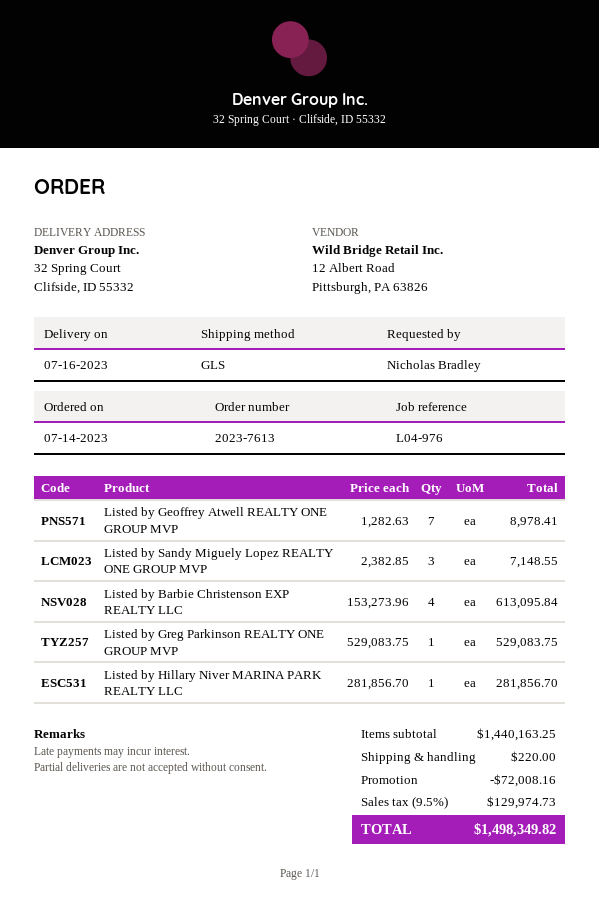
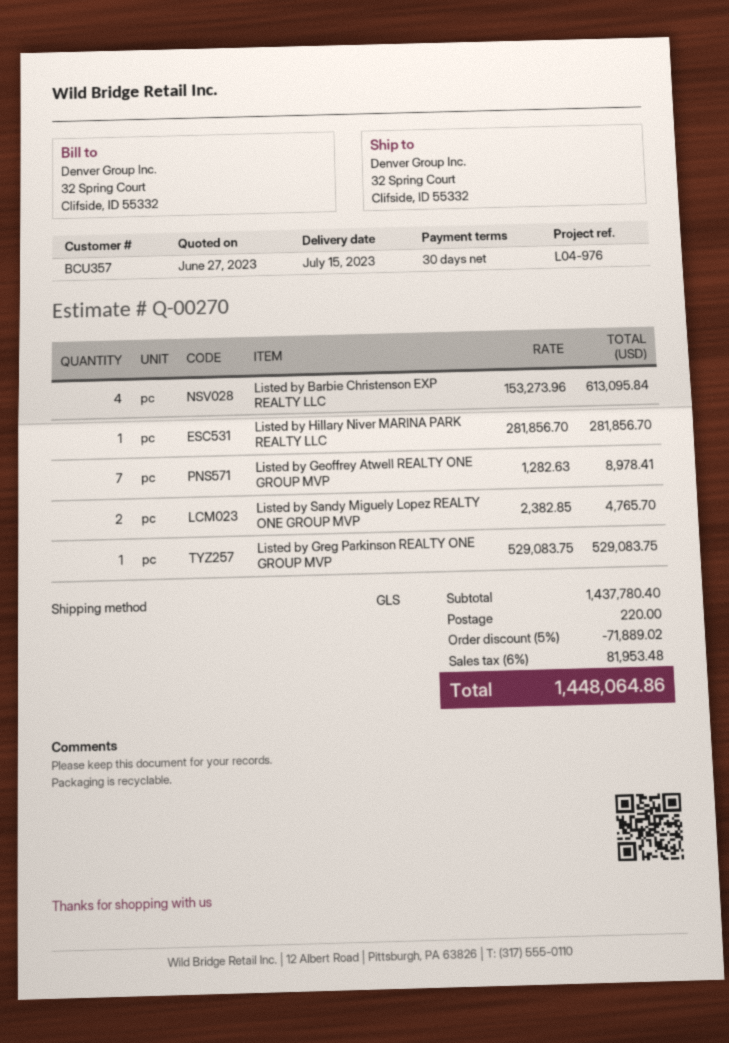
delivery date: 2023-07-16 -> 2023-07-15
Listed by Sandy Miguely Lopez REALTY ONE GROUP MVP: 3 x 2382.85 = 7148.55 -> 2 x 2382.85 = 4765.70
subtotal: 1440163.25 -> 1437780.40
discount: 72008.16 -> 71889.02
tax: 9.5% = 129974.73 -> 6% = 81953.48
total: 1498349.82 -> 1448064.86

